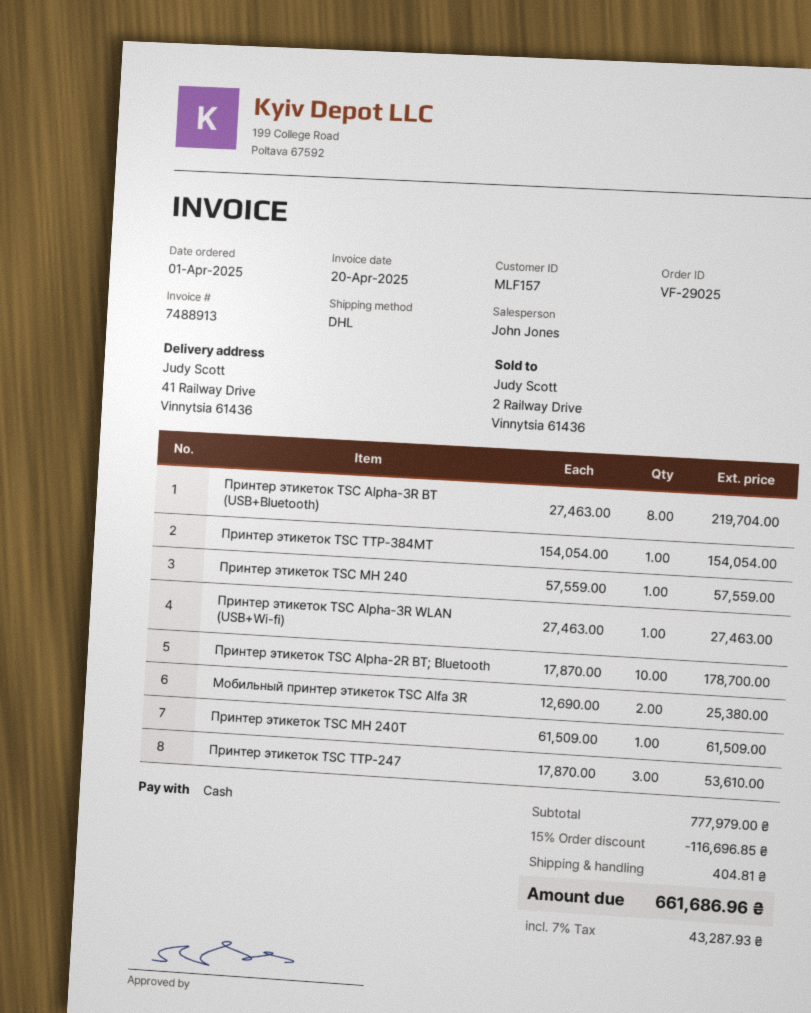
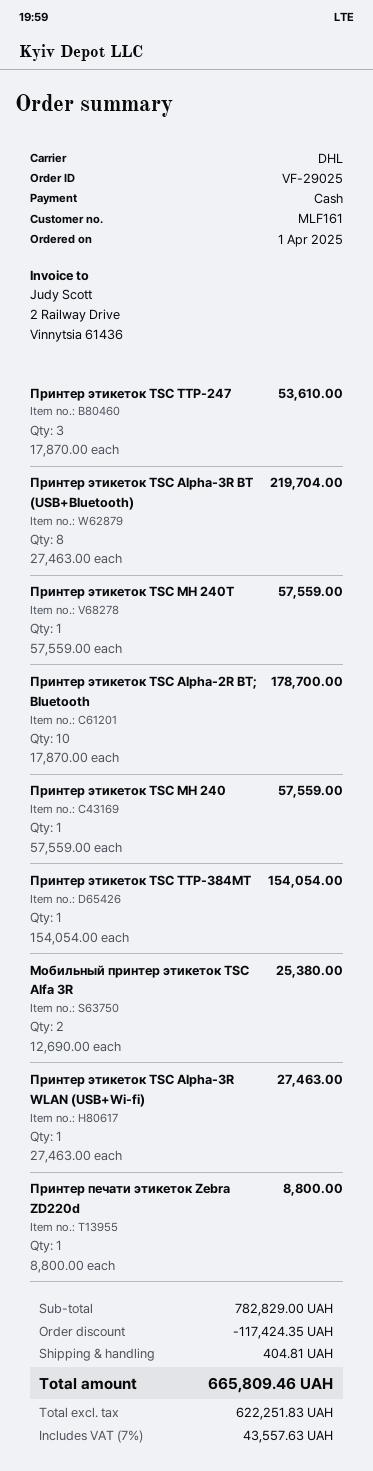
customer number: MLF157 -> MLF161
Принтер этикеток TSC MH 240T: 1 x 61509.00 = 61509.00 -> 1 x 57559.00 = 57559.00
Принтер печати этикеток Zebra ZD220d: none -> 1 x 8800.00 = 8800.00
subtotal: 777979.00 -> 782829.00
discount: 116696.85 -> 117424.35
tax: 7% = 43287.93 -> 7% = 43557.63
total: 661686.96 -> 665809.46

